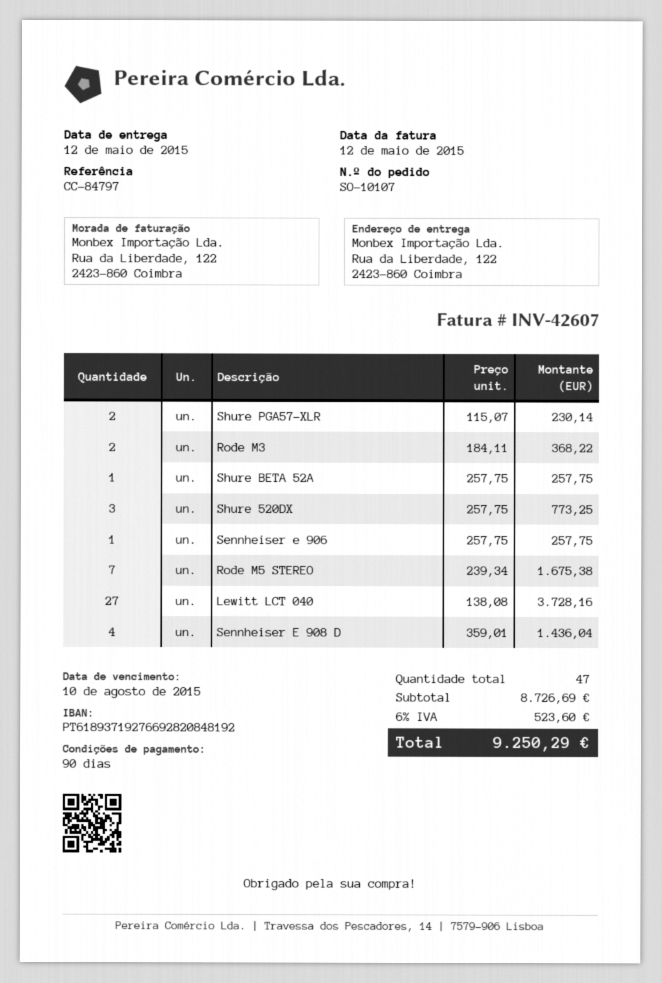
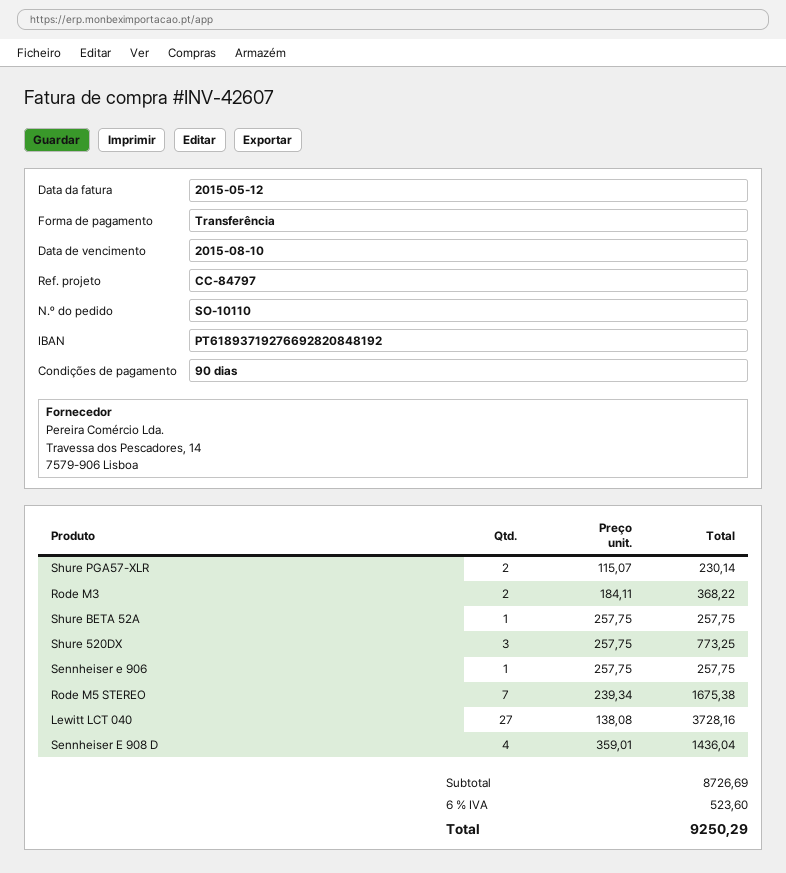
order number: SO-10107 -> SO-10110

